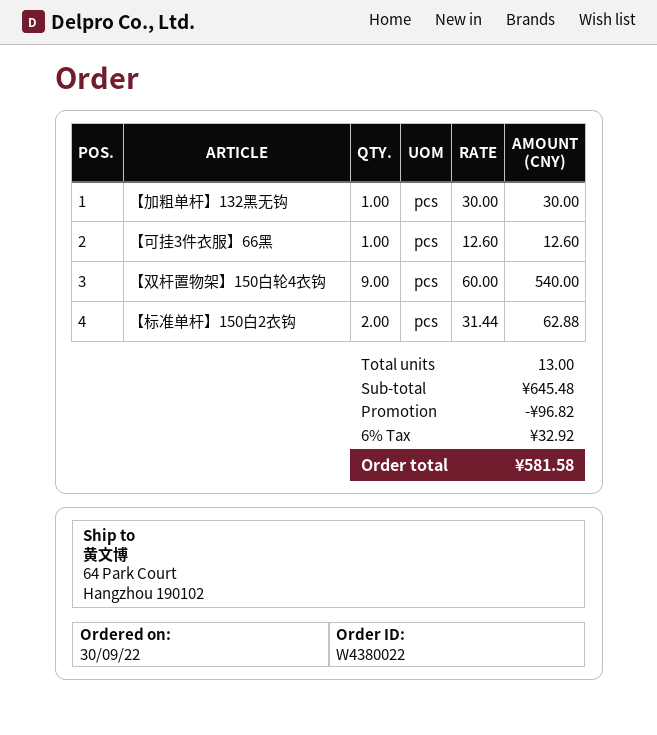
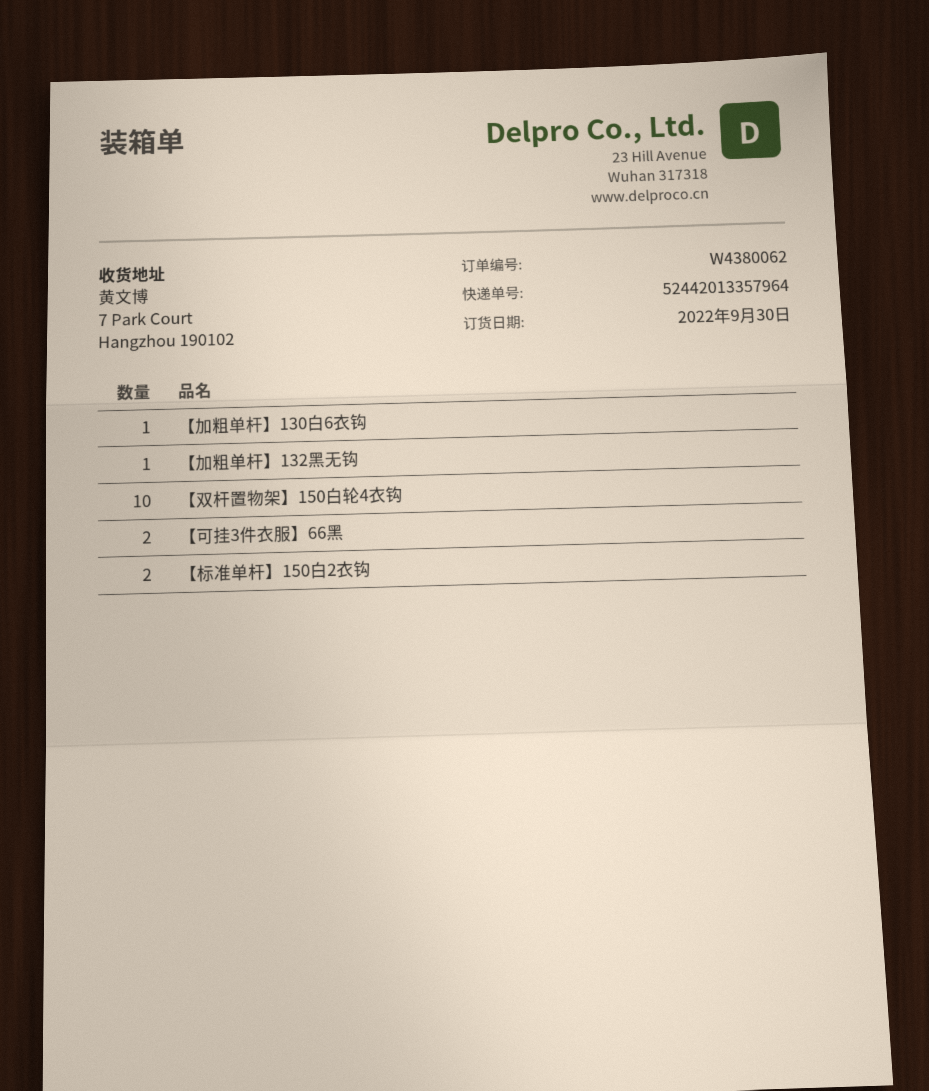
order number: W4380022 -> W4380062
ship to: 64 Park Court, Hangzhou 190102 -> 7 Park Court, Hangzhou 190102
【可挂3件衣服】66黑: 1 -> 2
【双杆置物架】150白轮4衣钩: 9 -> 10
【加粗单杆】130白6衣钩: none -> 1

